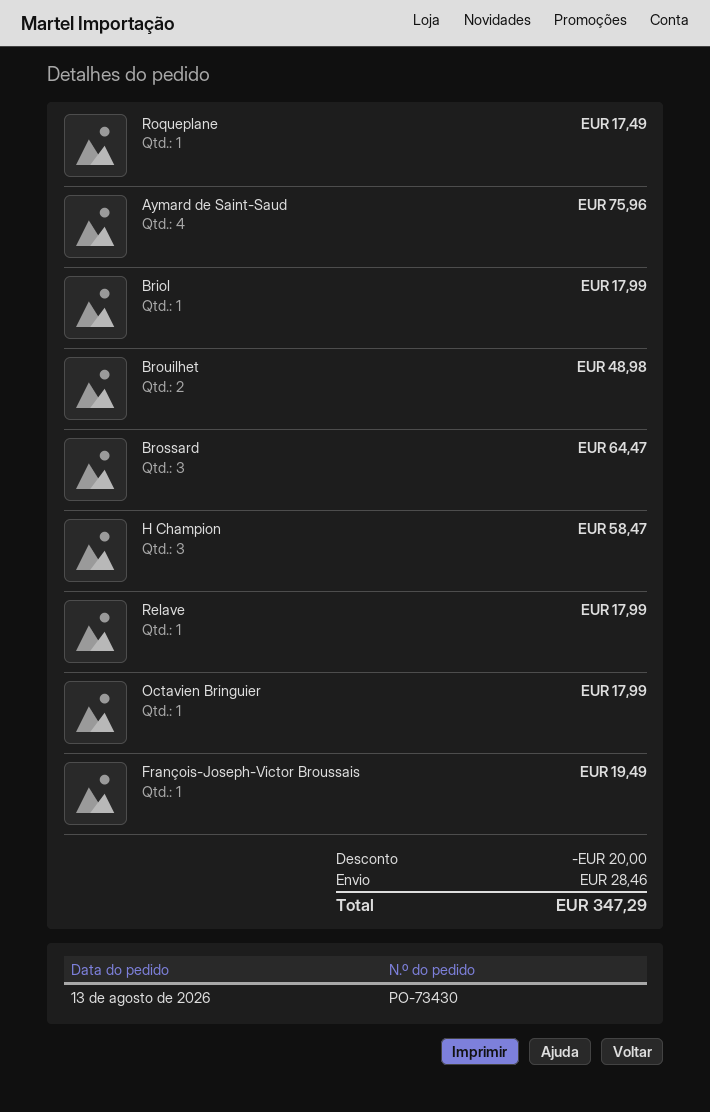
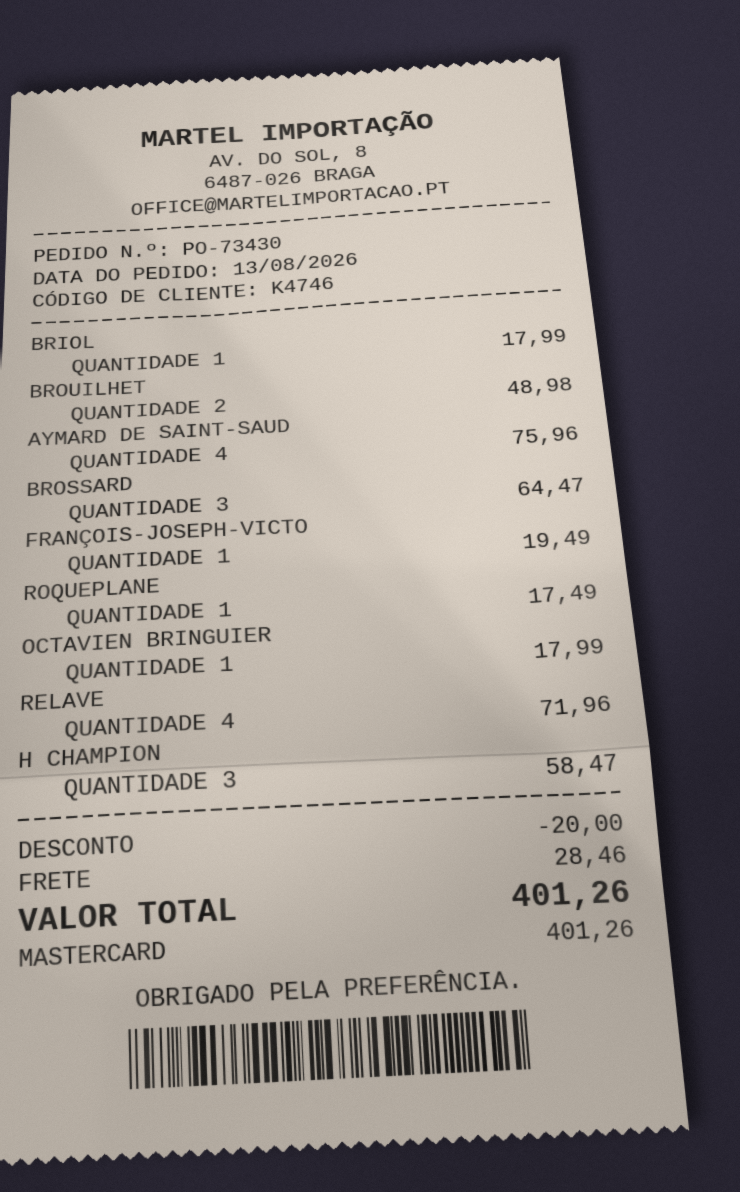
Relave: 1 for 17.99 -> 4 for 71.96
total: 347.29 -> 401.26

